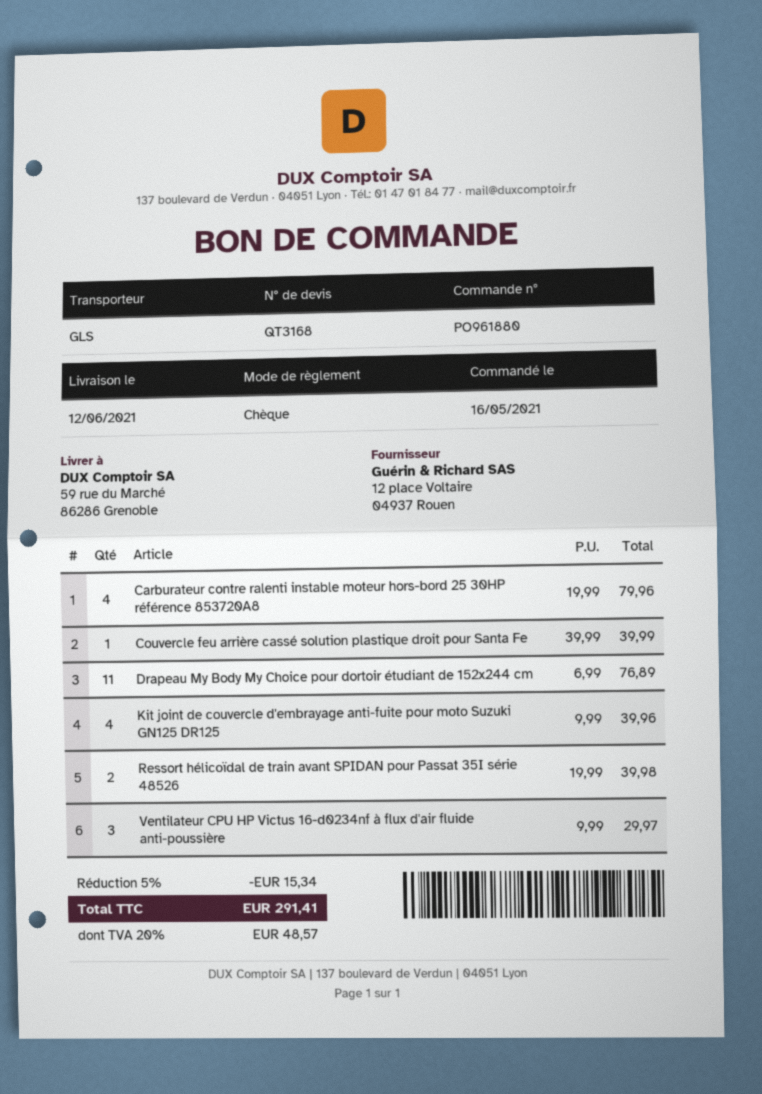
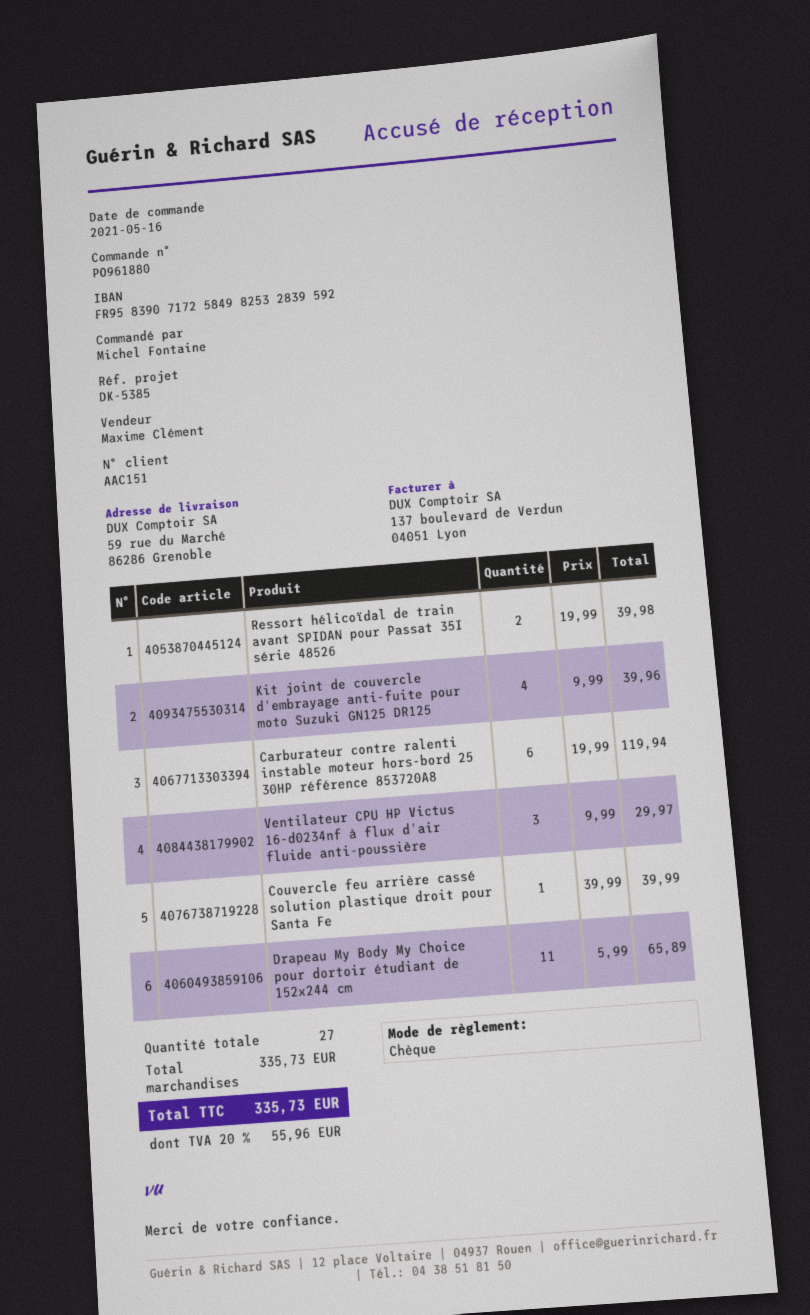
Carburateur contre ralenti instable moteur hors-bord 25 30HP référence 853720A8: 4 x 19.99 = 79.96 -> 6 x 19.99 = 119.94
Drapeau My Body My Choice pour dortoir étudiant de 152x244 cm: 11 x 6.99 = 76.89 -> 11 x 5.99 = 65.89
discount: 5% = 15.34 -> none
tax: 20% = 48.57 -> 20% = 55.96
total: 291.41 -> 335.73

